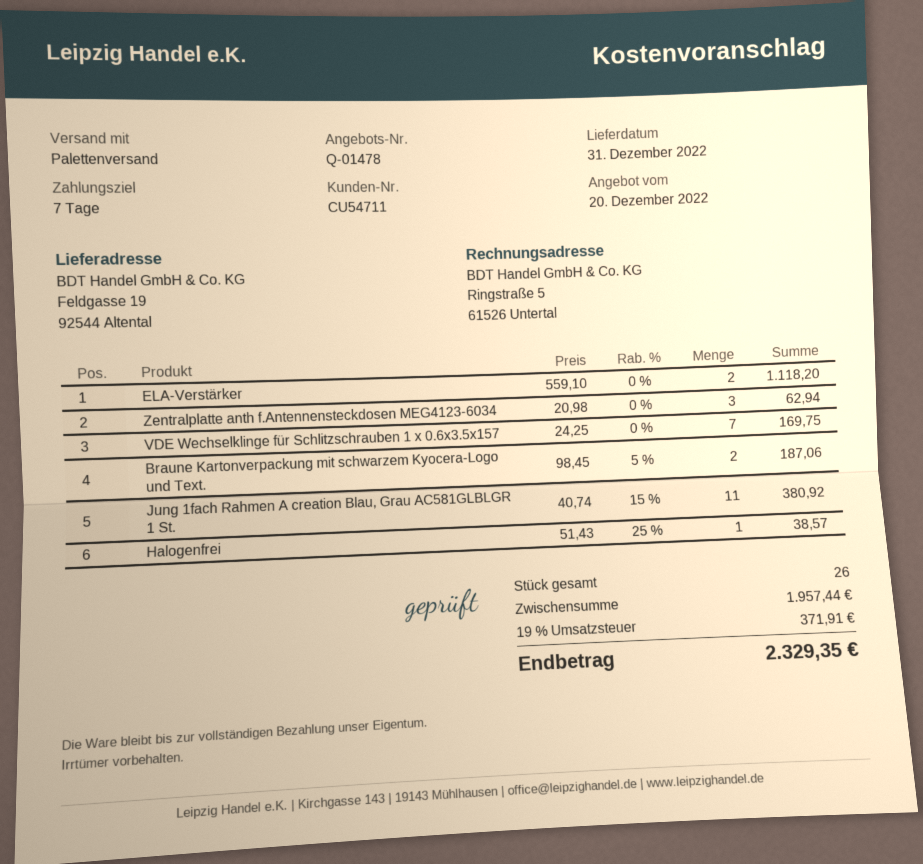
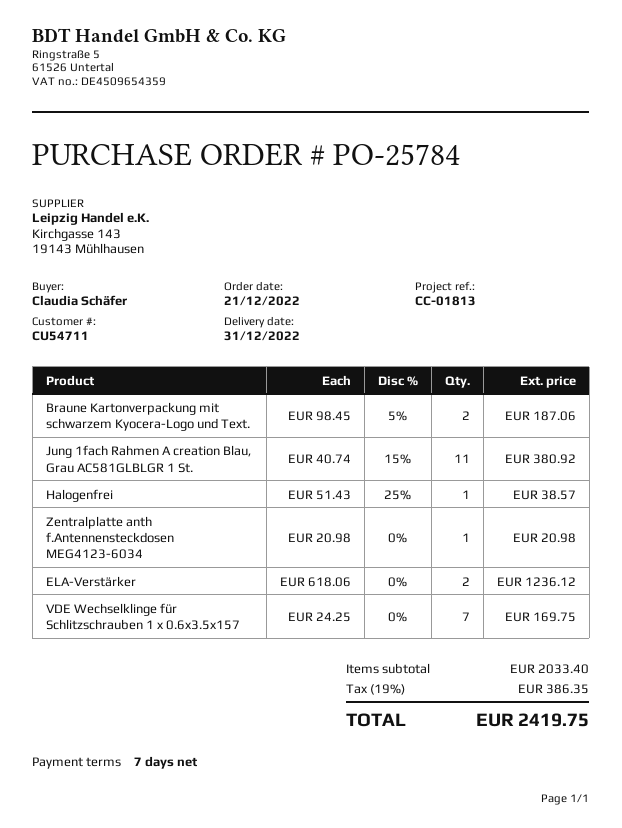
ELA-Verstärker: 2 x 559.10 = 1118.20 -> 2 x 618.06 = 1236.12
Zentralplatte anth f.Antennensteckdosen MEG4123-6034: 3 x 20.98 = 62.94 -> 1 x 20.98 = 20.98
subtotal: 1957.44 -> 2033.40
tax: 19% = 371.91 -> 19% = 386.35
total: 2329.35 -> 2419.75

